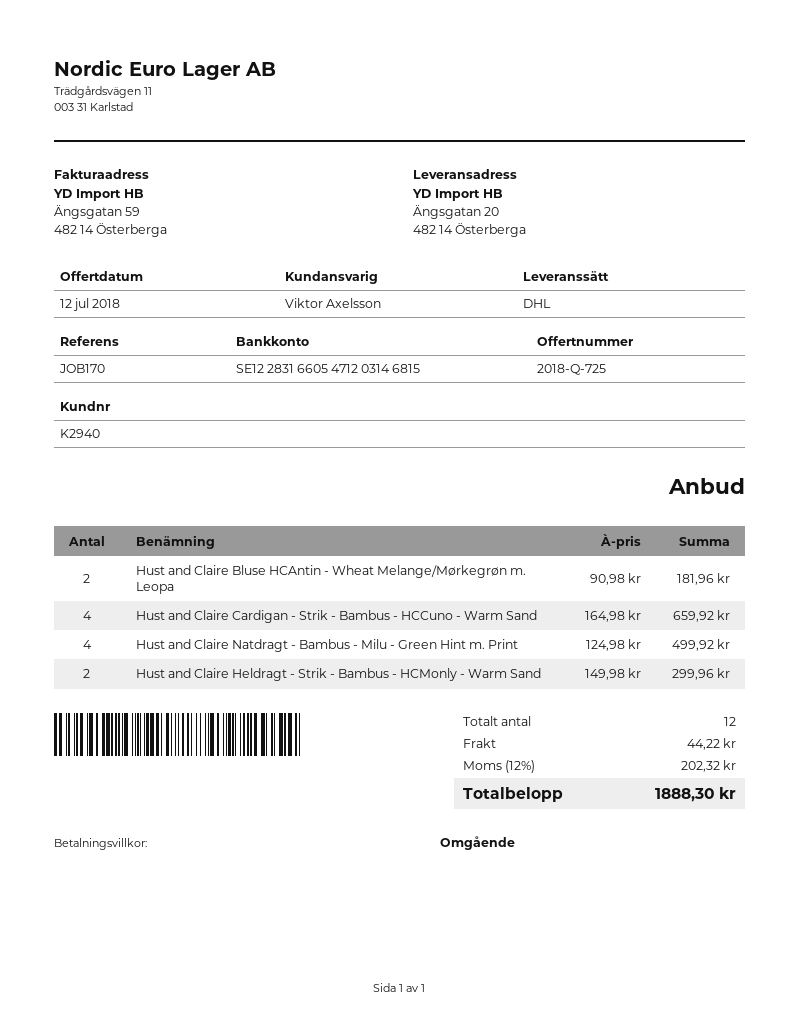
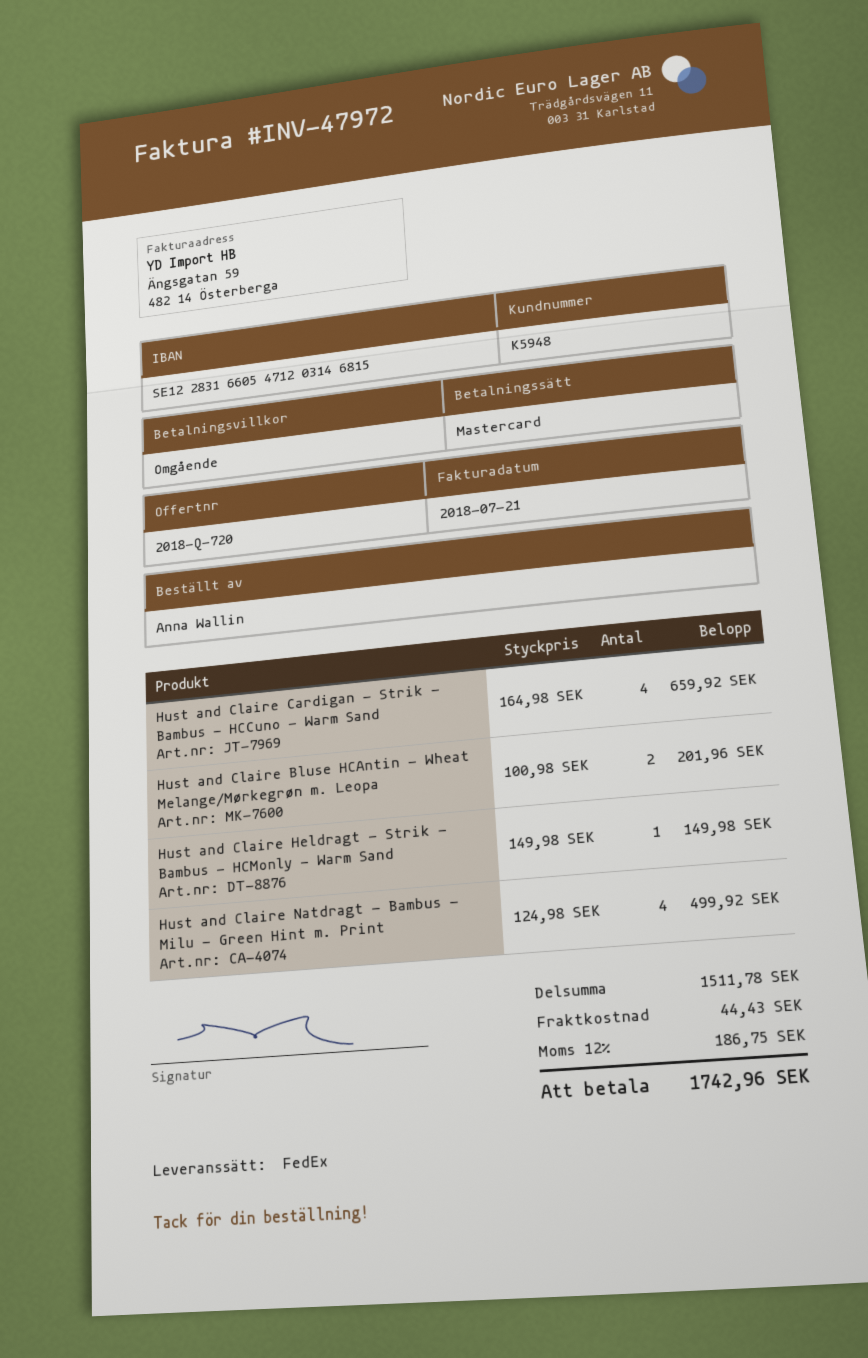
quote number: 2018-Q-725 -> 2018-Q-720
customer number: K2940 -> K5948
shipping method: DHL -> FedEx
Hust and Claire Bluse HCAntin - Wheat Melange/Mørkegrøn m. Leopa: 2 x 90.98 = 181.96 -> 2 x 100.98 = 201.96
Hust and Claire Heldragt - Strik - Bambus - HCMonly - Warm Sand: 2 x 149.98 = 299.96 -> 1 x 149.98 = 149.98
shipping: 44.22 -> 44.43
tax: 12% = 202.32 -> 12% = 186.75
total: 1888.30 -> 1742.96

